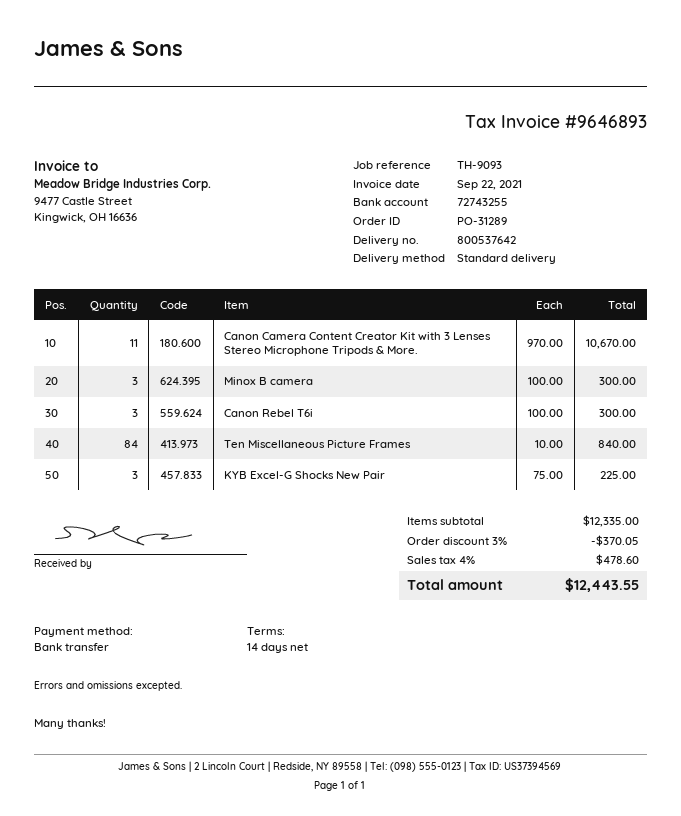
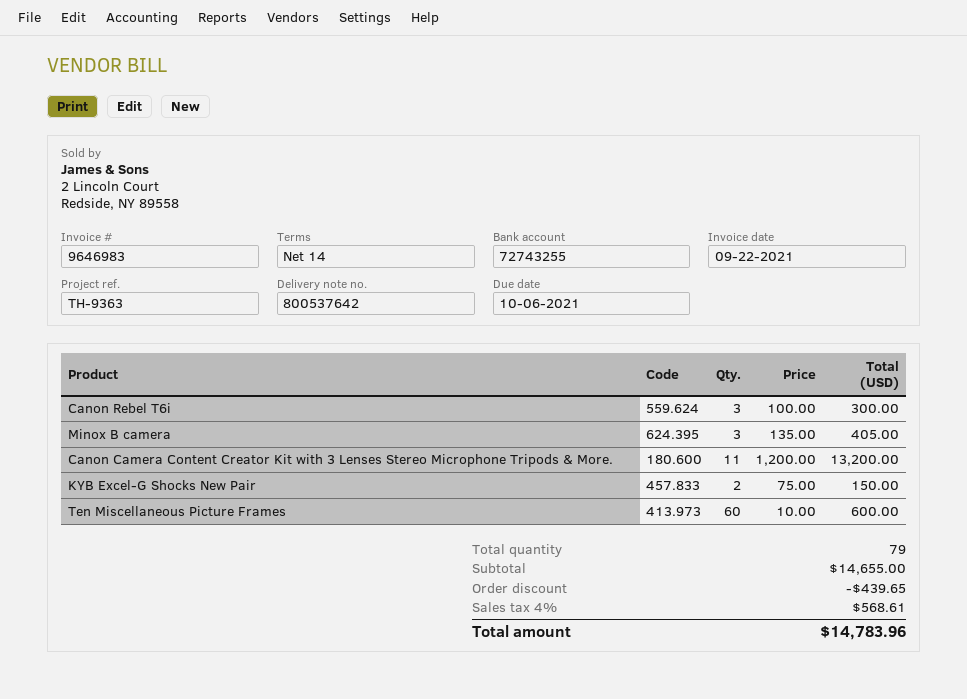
invoice number: 9646893 -> 9646983
reference: TH-9093 -> TH-9363
Canon Camera Content Creator Kit with 3 Lenses Stereo Microphone Tripods & More.: 11 x 970.00 = 10670.00 -> 11 x 1200.00 = 13200.00
Minox B camera: 3 x 100.00 = 300.00 -> 3 x 135.00 = 405.00
Ten Miscellaneous Picture Frames: 84 x 10.00 = 840.00 -> 60 x 10.00 = 600.00
KYB Excel-G Shocks New Pair: 3 x 75.00 = 225.00 -> 2 x 75.00 = 150.00
subtotal: 12335.00 -> 14655.00
discount: 370.05 -> 439.65
tax: 4% = 478.60 -> 4% = 568.61
total: 12443.55 -> 14783.96

